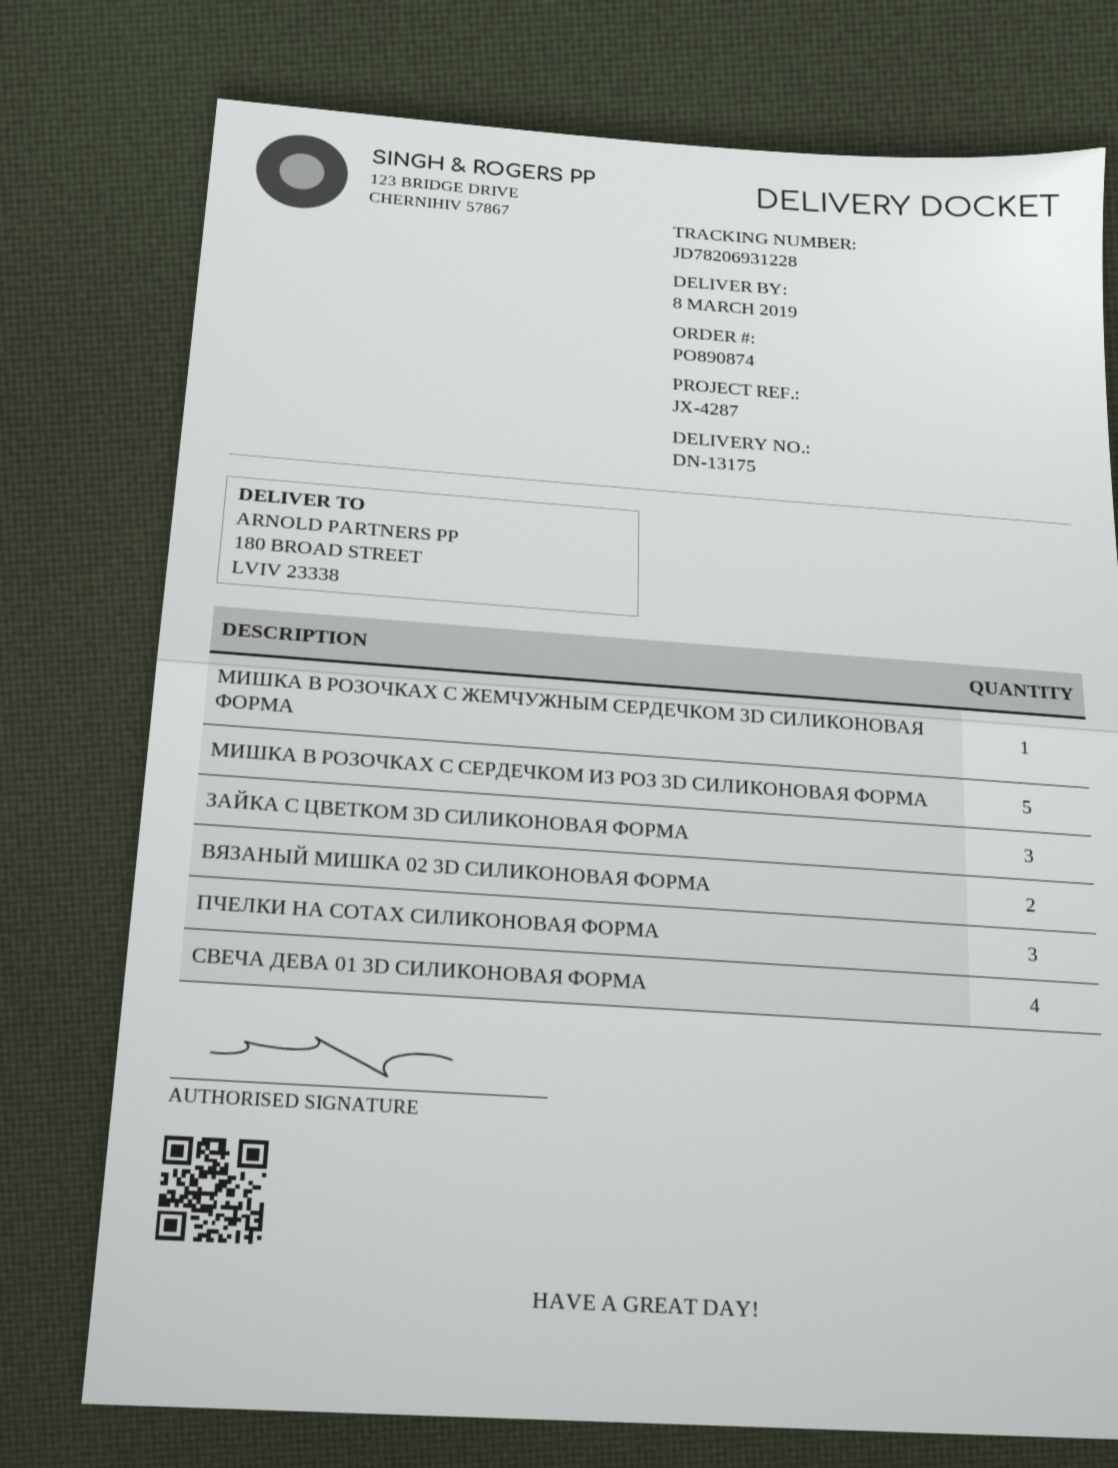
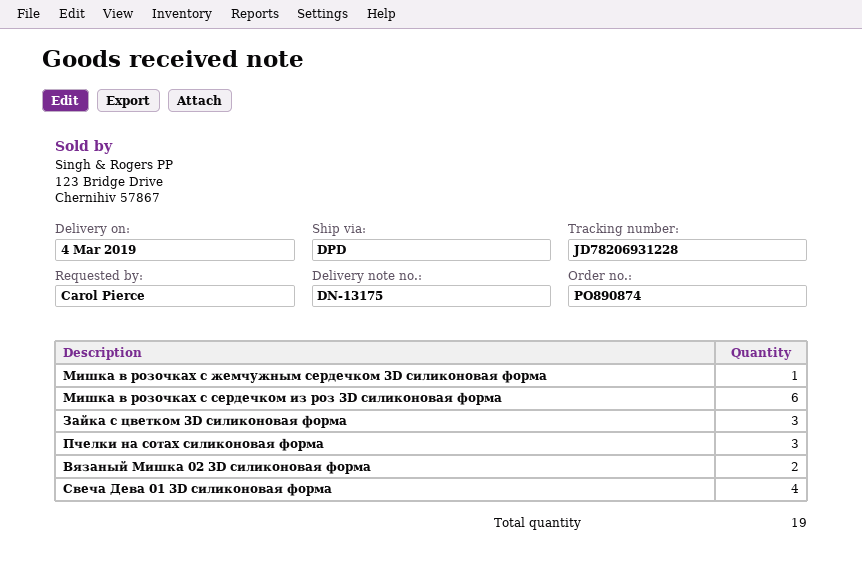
delivery date: 2019-03-08 -> 2019-03-04
МИШКА В РОЗОЧКАХ С СЕРДЕЧКОМ ИЗ РОЗ 3D СИЛИКОНОВАЯ ФОРМА: 5 -> 6

